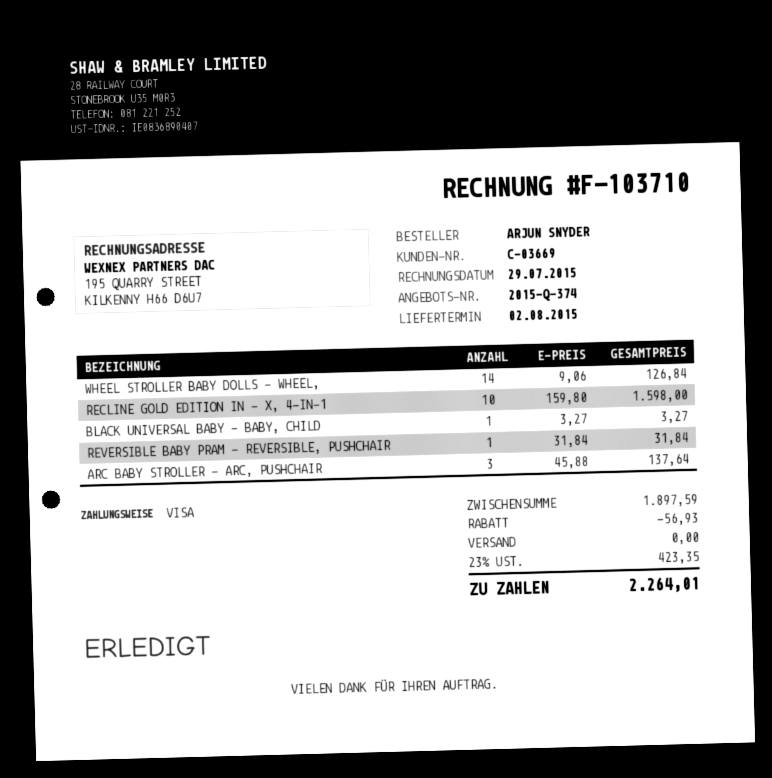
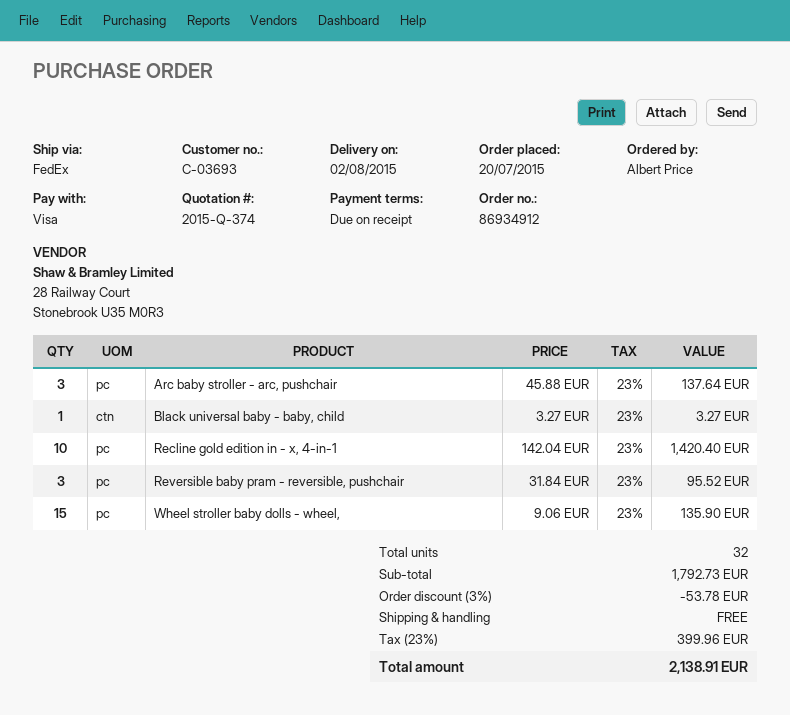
customer number: C-03669 -> C-03693
ordered by: ARJUN SNYDER -> Albert Price
WHEEL STROLLER BABY DOLLS - WHEEL,: 14 x 9.06 = 126.84 -> 15 x 9.06 = 135.90
RECLINE GOLD EDITION IN - X, 4-IN-1: 10 x 159.80 = 1598.00 -> 10 x 142.04 = 1420.40
REVERSIBLE BABY PRAM - REVERSIBLE, PUSHCHAIR: 1 x 31.84 = 31.84 -> 3 x 31.84 = 95.52
subtotal: 1897.59 -> 1792.73
discount: 56.93 -> 53.78
tax: 23% = 423.35 -> 23% = 399.96
total: 2264.01 -> 2138.91

